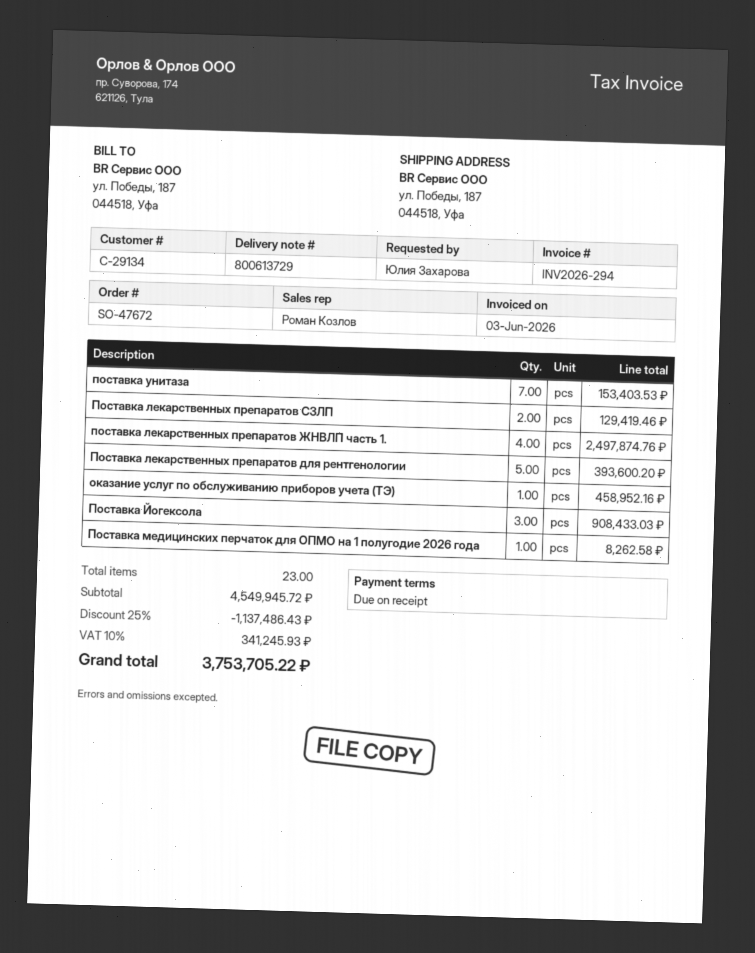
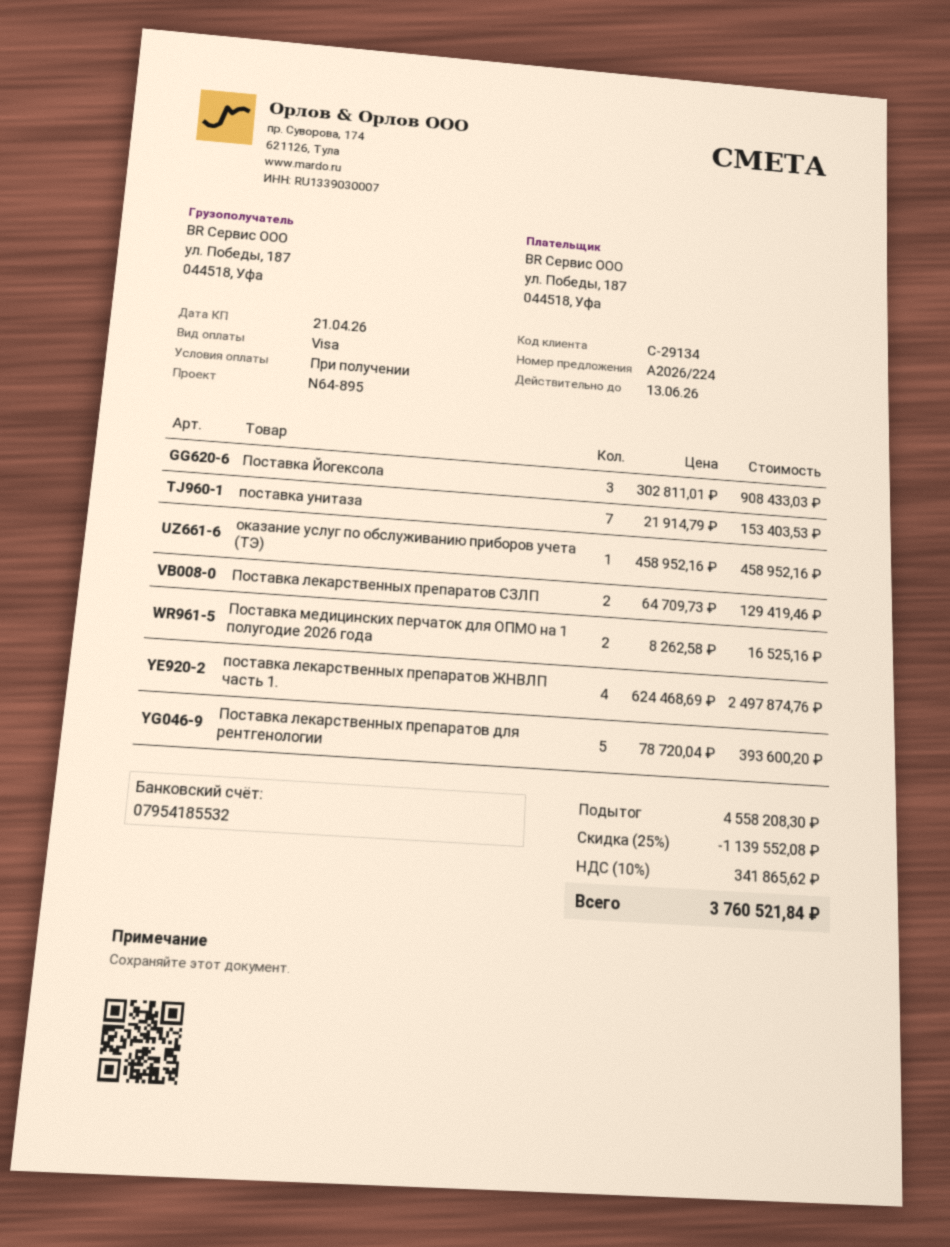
Поставка медицинских перчаток для ОПМО на 1 полугодие 2026 года: 1 for 8262.58 -> 2 for 16525.16
subtotal: 4549945.72 -> 4558208.30
discount: 25% = 1137486.43 -> 25% = 1139552.08
tax: 10% = 341245.93 -> 10% = 341865.62
total: 3753705.22 -> 3760521.84

